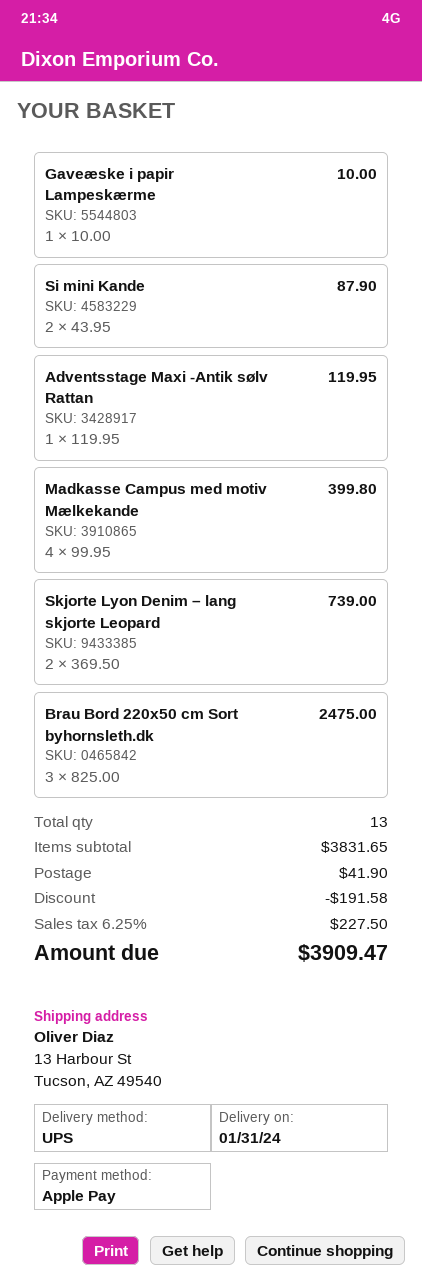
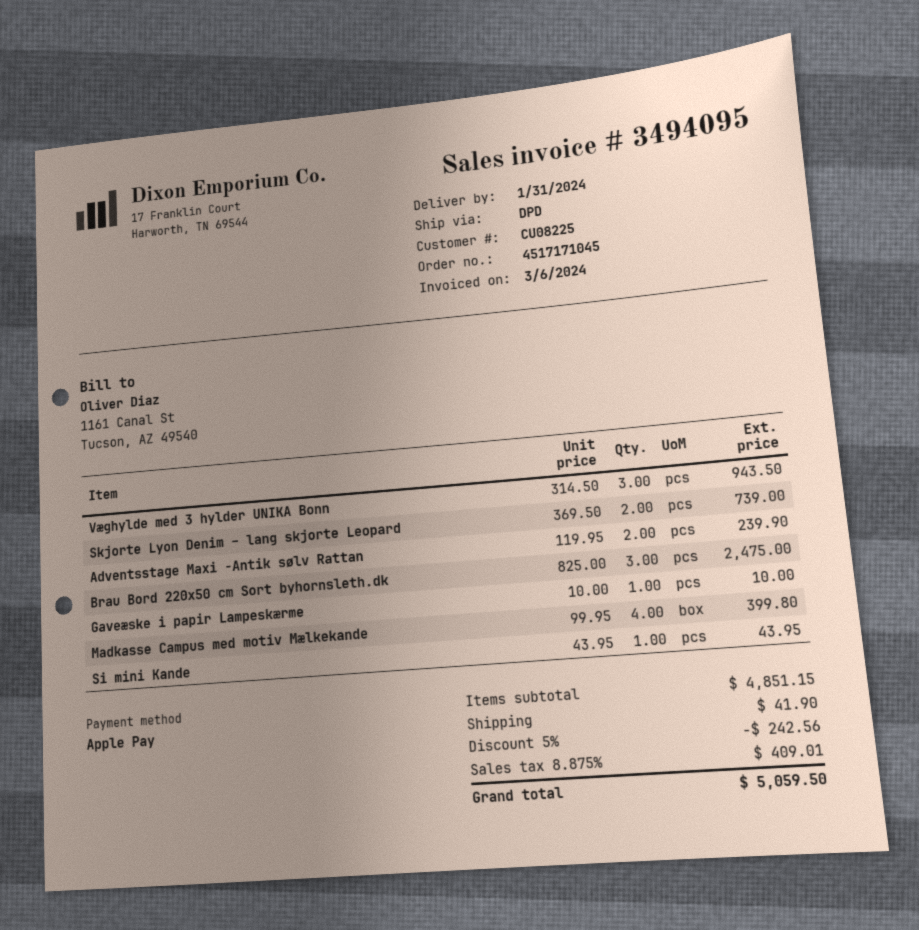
shipping method: UPS -> DPD
Si mini Kande: 2 x 43.95 = 87.90 -> 1 x 43.95 = 43.95
Adventsstage Maxi -Antik sølv Rattan: 1 x 119.95 = 119.95 -> 2 x 119.95 = 239.90
Væghylde med 3 hylder UNIKA Bonn: none -> 3 x 314.50 = 943.50
subtotal: 3831.65 -> 4851.15
discount: 191.58 -> 242.56
tax: 6.25% = 227.50 -> 8.875% = 409.01
total: 3909.47 -> 5059.50

